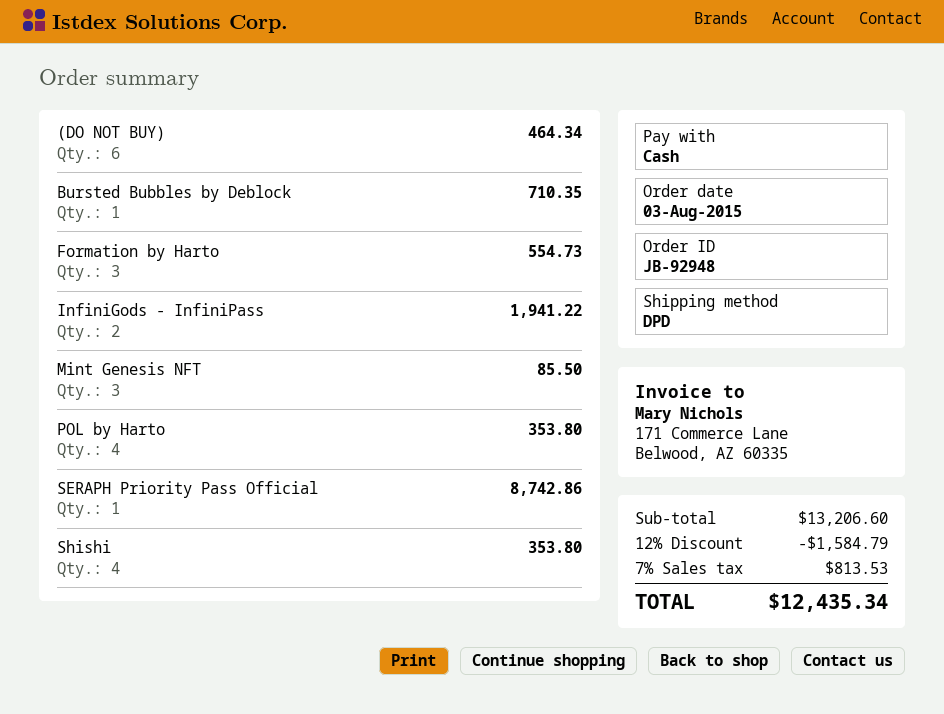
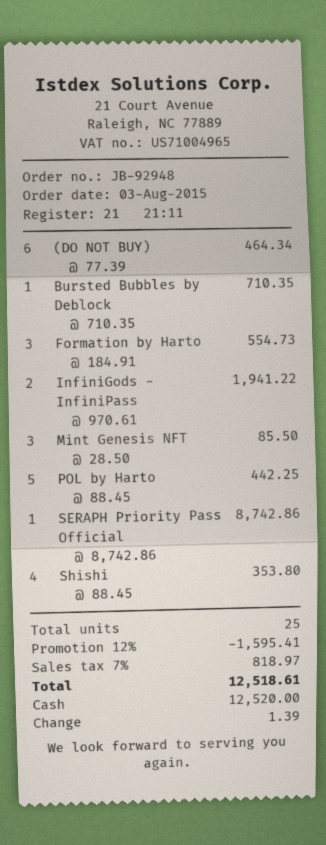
POL by Harto: 4 for 353.80 -> 5 for 442.25
discount: 12% = 1584.79 -> 12% = 1595.41
tax: 7% = 813.53 -> 7% = 818.97
total: 12435.34 -> 12518.61

